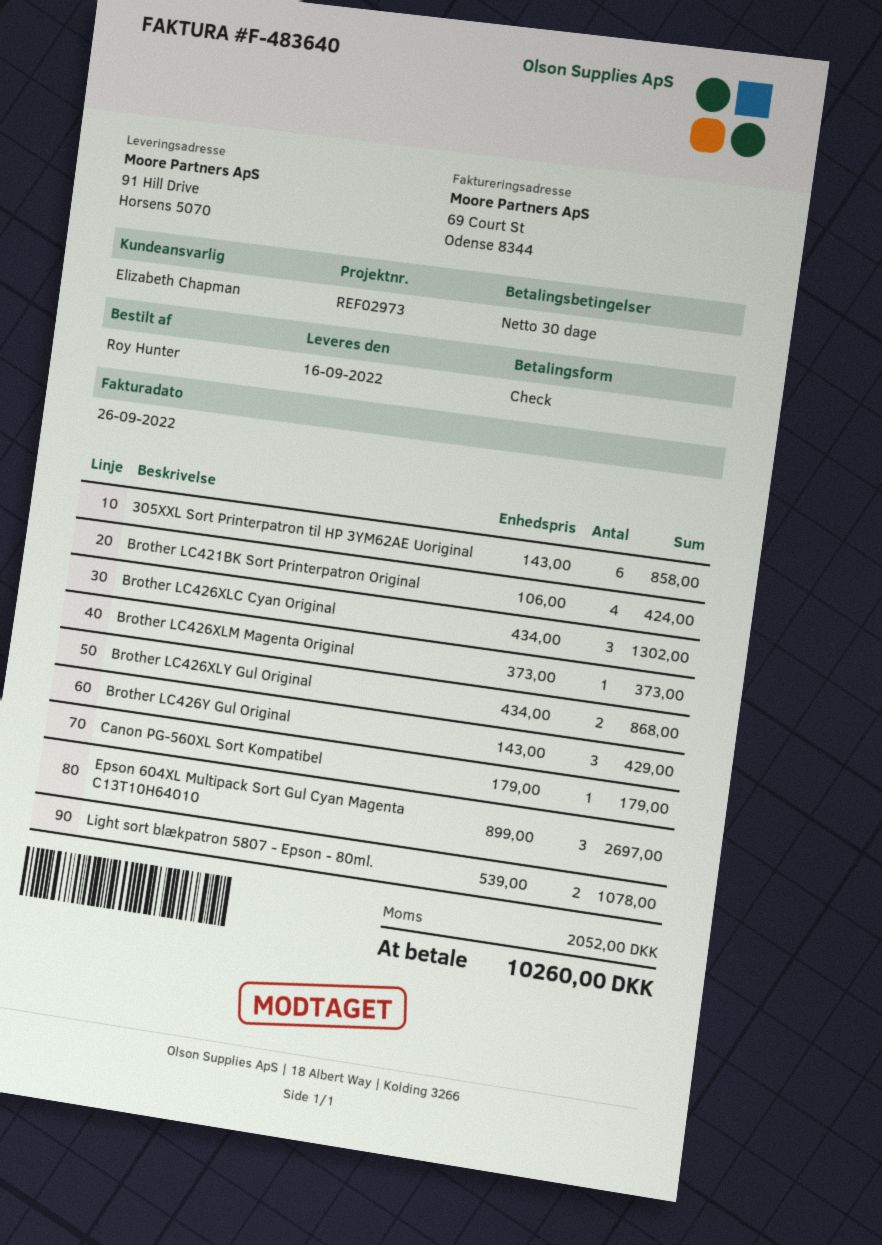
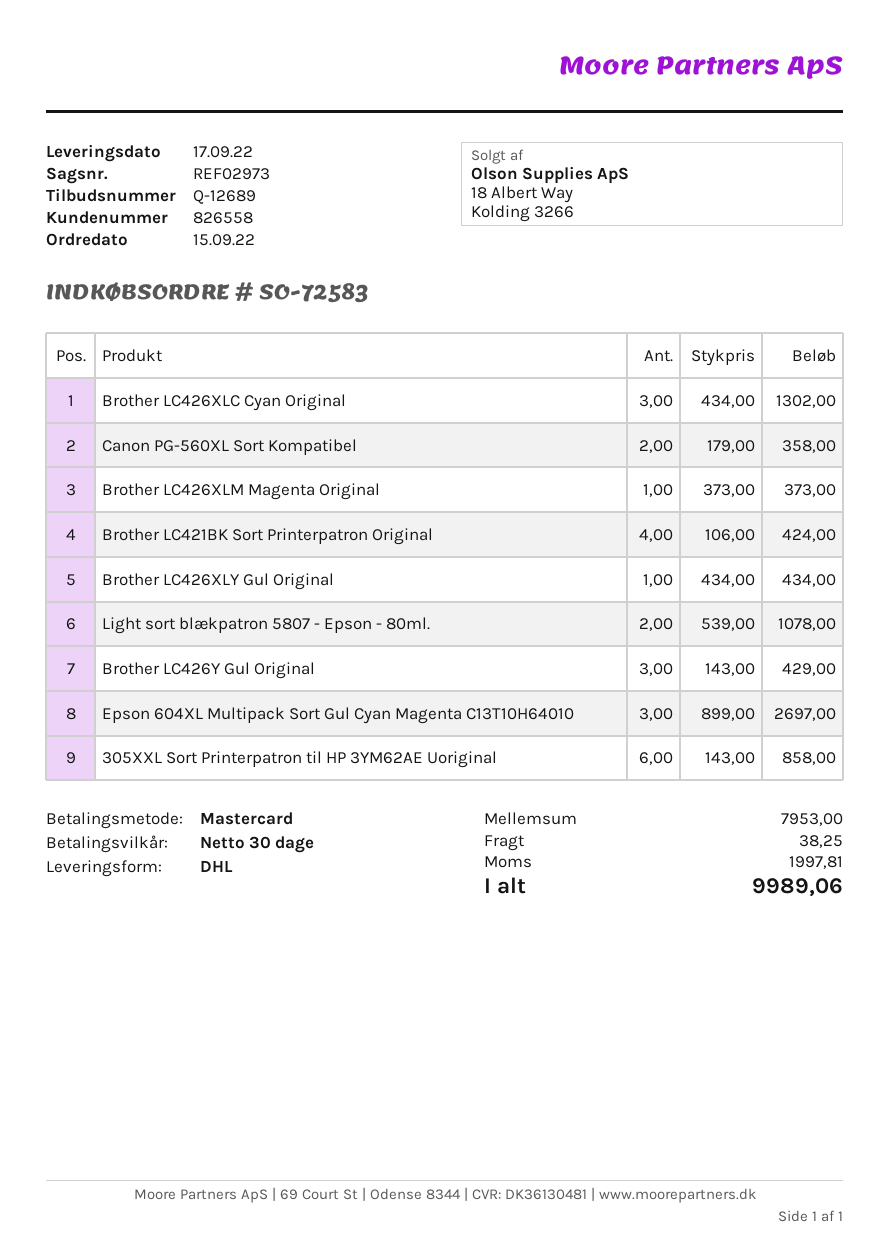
delivery date: 2022-09-16 -> 2022-09-17
payment method: cheque -> Mastercard
Brother LC426XLY Gul Original: 2 x 434.00 = 868.00 -> 1 x 434.00 = 434.00
Canon PG-560XL Sort Kompatibel: 1 x 179.00 = 179.00 -> 2 x 179.00 = 358.00
shipping: none -> 38.25
tax: 2052.00 -> 1997.81
total: 10260.00 -> 9989.06

